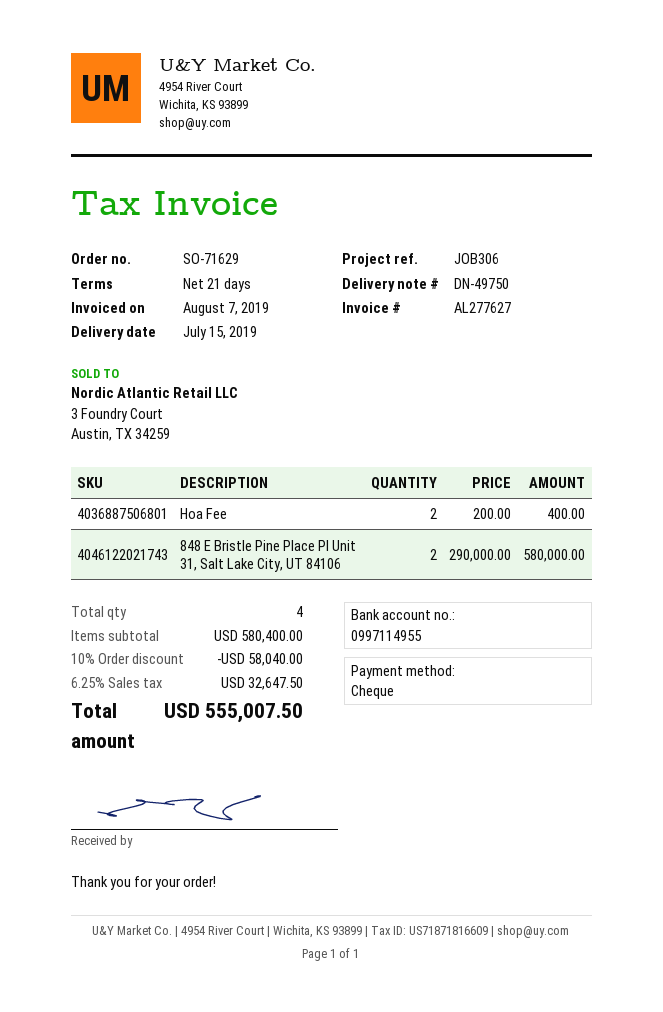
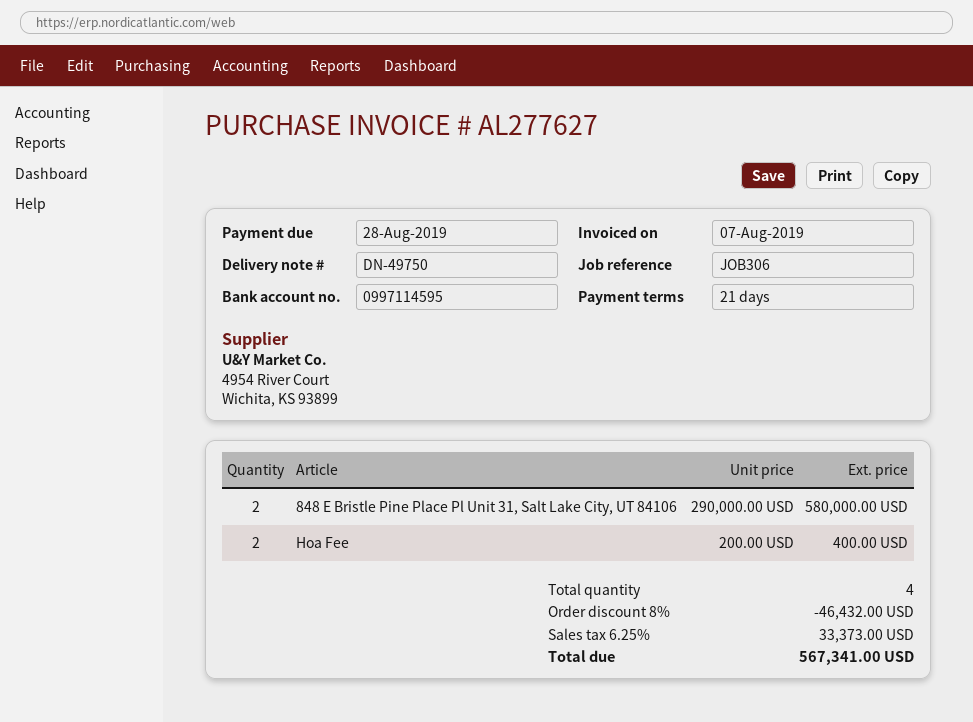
bank account: 0997114955 -> 0997114595
discount: 10% = 58040.00 -> 8% = 46432.00
tax: 6.25% = 32647.50 -> 6.25% = 33373.00
total: 555007.50 -> 567341.00

